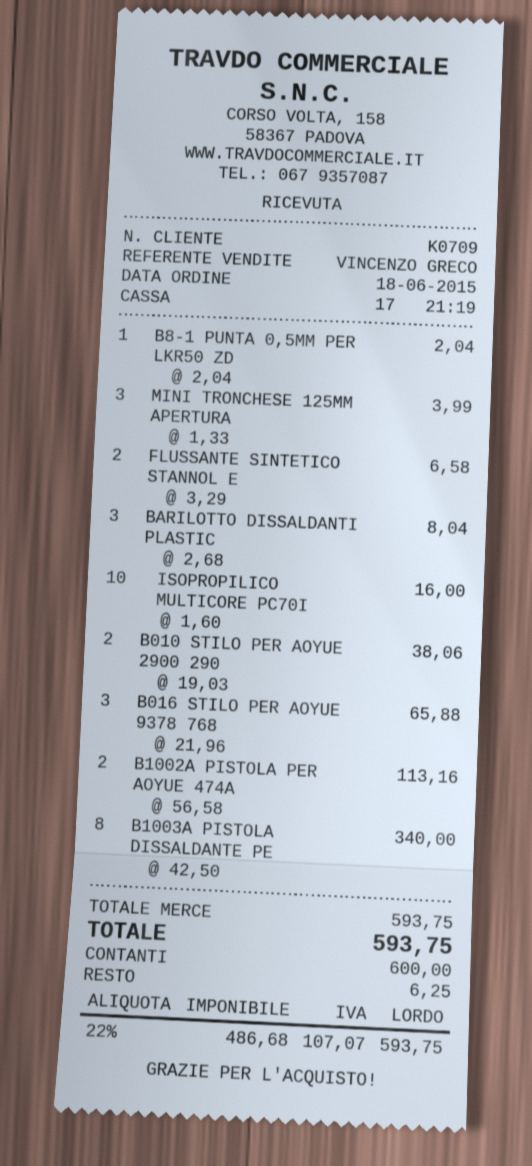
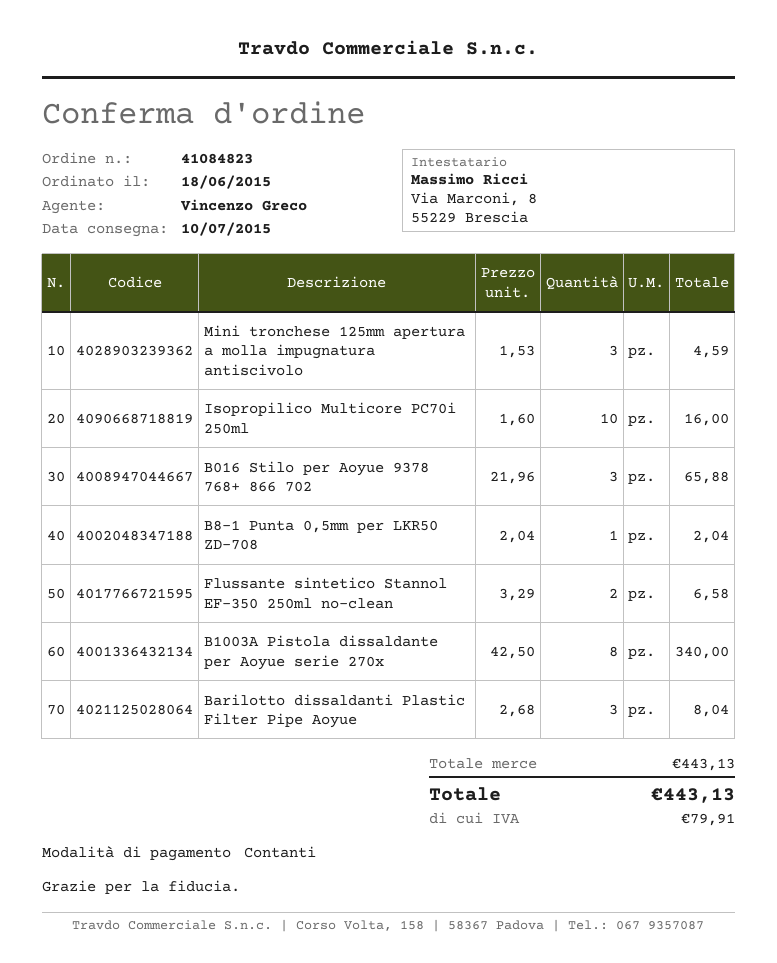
MINI TRONCHESE 125MM APERTURA: 3 x 1.33 = 3.99 -> 3 x 1.53 = 4.59
B010 STILO PER AOYUE 2900 290: 2 x 19.03 = 38.06 -> none
B1002A PISTOLA PER AOYUE 474A: 2 x 56.58 = 113.16 -> none
subtotal: 593.75 -> 443.13
tax: 107.07 -> 79.91
total: 593.75 -> 443.13

